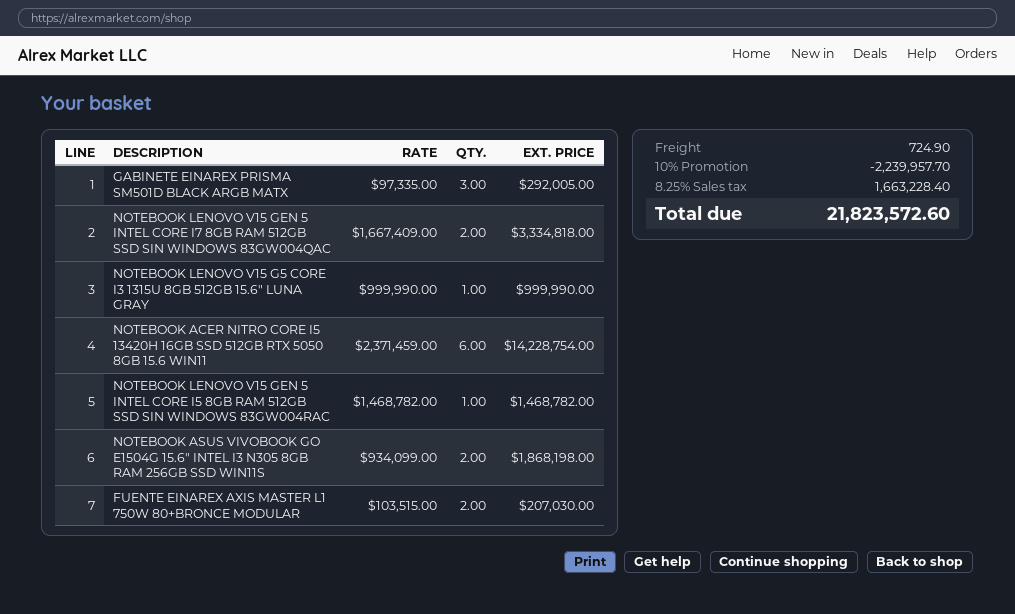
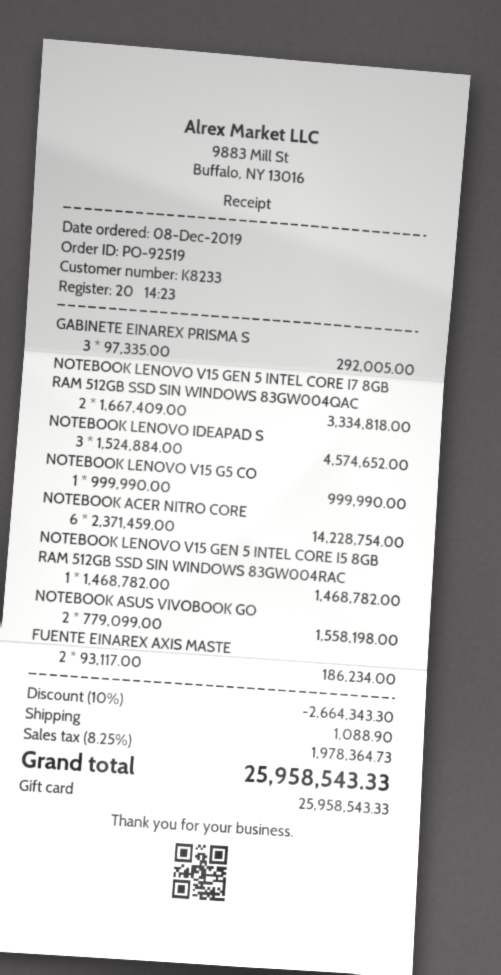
NOTEBOOK ASUS VIVOBOOK GO E1504G 15.6" INTEL I3 N305 8GB RAM 256GB SSD WIN11S: 2 x 934099.00 = 1868198.00 -> 2 x 779099.00 = 1558198.00
FUENTE EINAREX AXIS MASTER L1 750W 80+BRONCE MODULAR: 2 x 103515.00 = 207030.00 -> 2 x 93117.00 = 186234.00
NOTEBOOK LENOVO IDEAPAD S: none -> 3 x 1524884.00 = 4574652.00
discount: 10% = 2239957.70 -> 10% = 2664343.30
shipping: 724.90 -> 1088.90
tax: 8.25% = 1663228.40 -> 8.25% = 1978364.73
total: 21823572.60 -> 25958543.33

